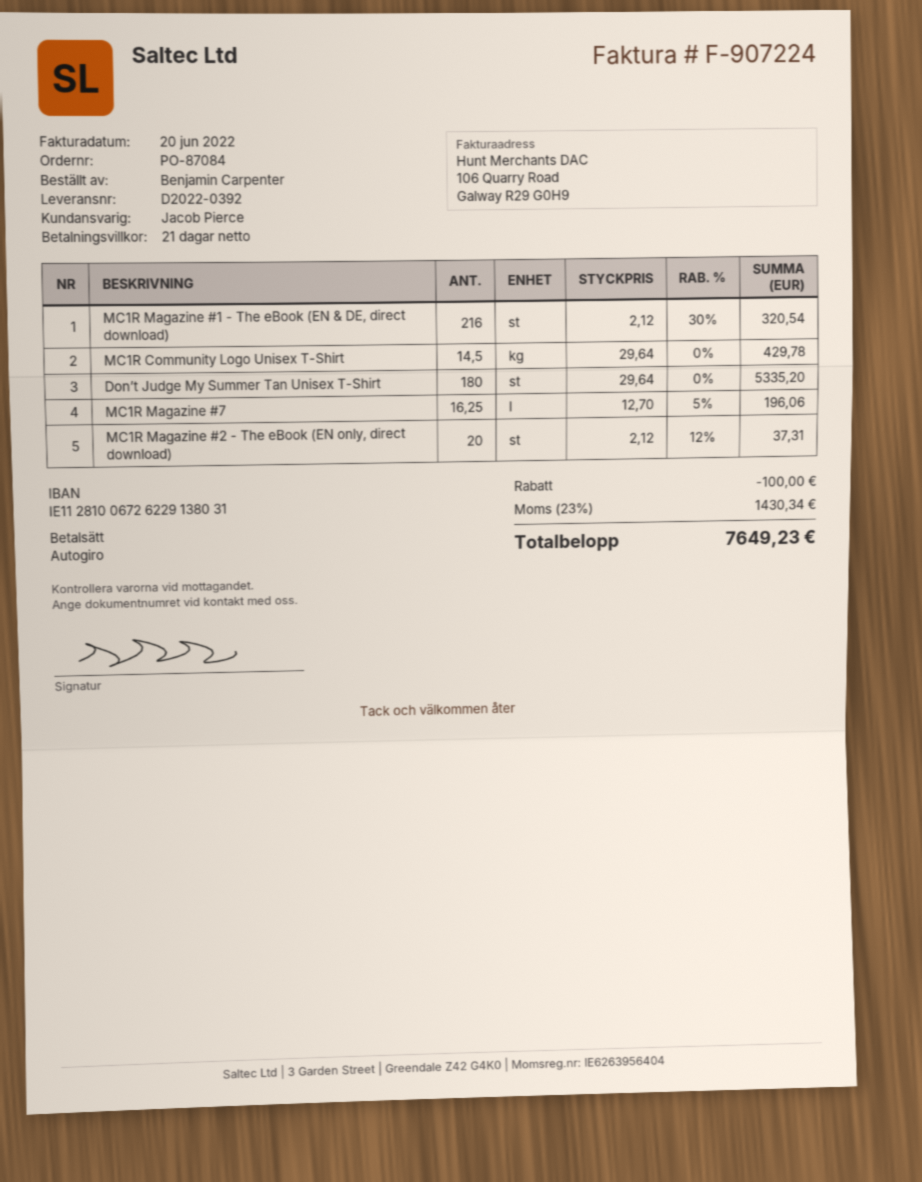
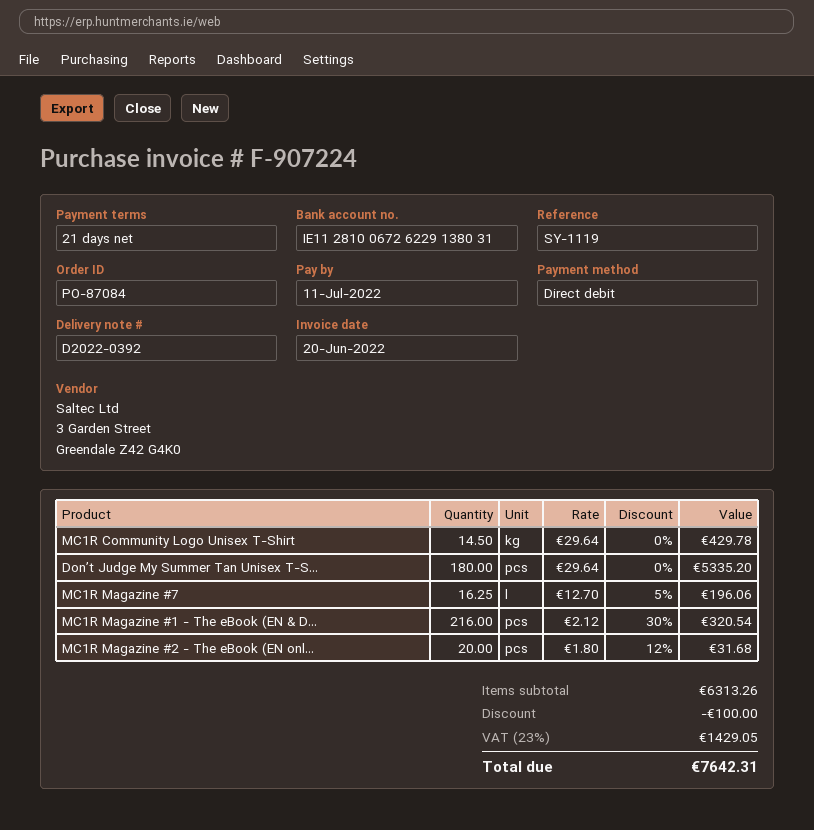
MC1R Magazine #2 - The eBook (EN only, direct download): 20 x 2.12 - 12% = 37.31 -> 20 x 1.80 - 12% = 31.68
tax: 23% = 1430.34 -> 23% = 1429.05
total: 7649.23 -> 7642.31

